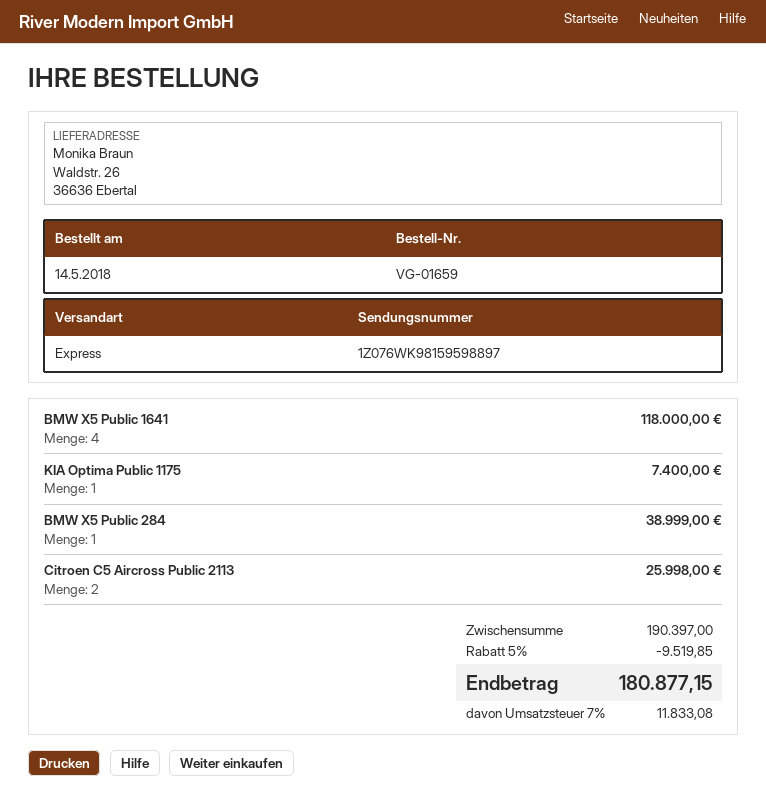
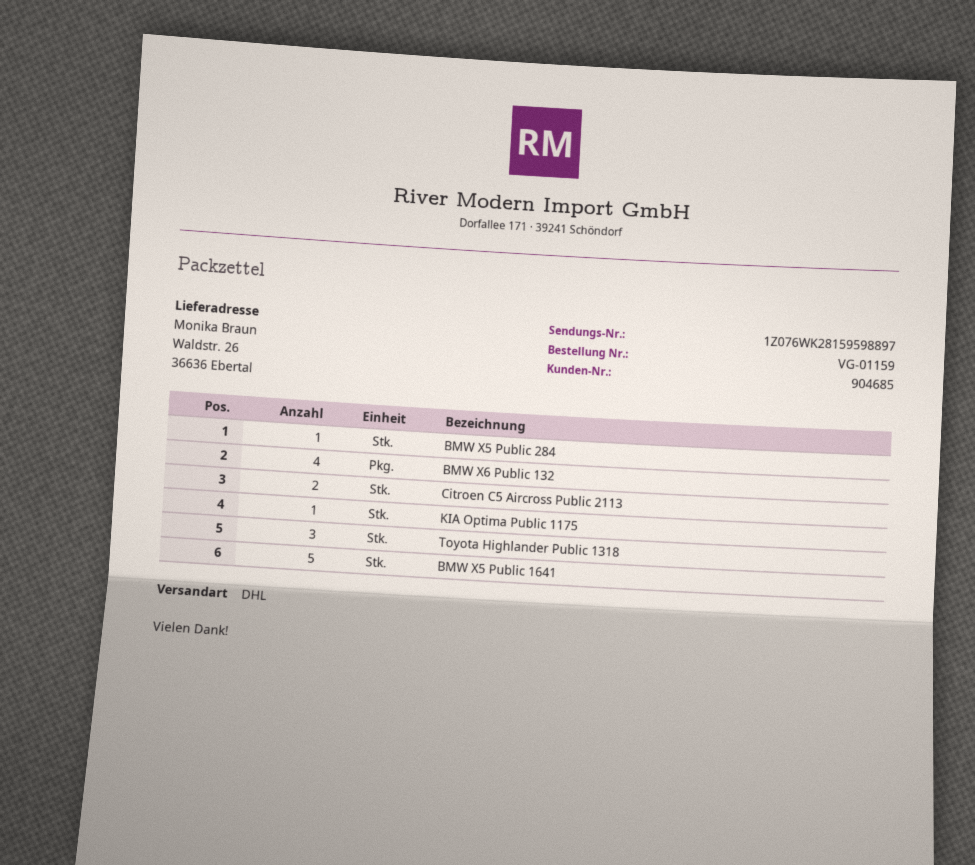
order number: VG-01659 -> VG-01159
shipping method: express -> DHL
tracking number: 1Z076WK98159598897 -> 1Z076WK28159598897
BMW X5 Public 1641: 4 -> 5
BMW X6 Public 132: none -> 4
Toyota Highlander Public 1318: none -> 3

